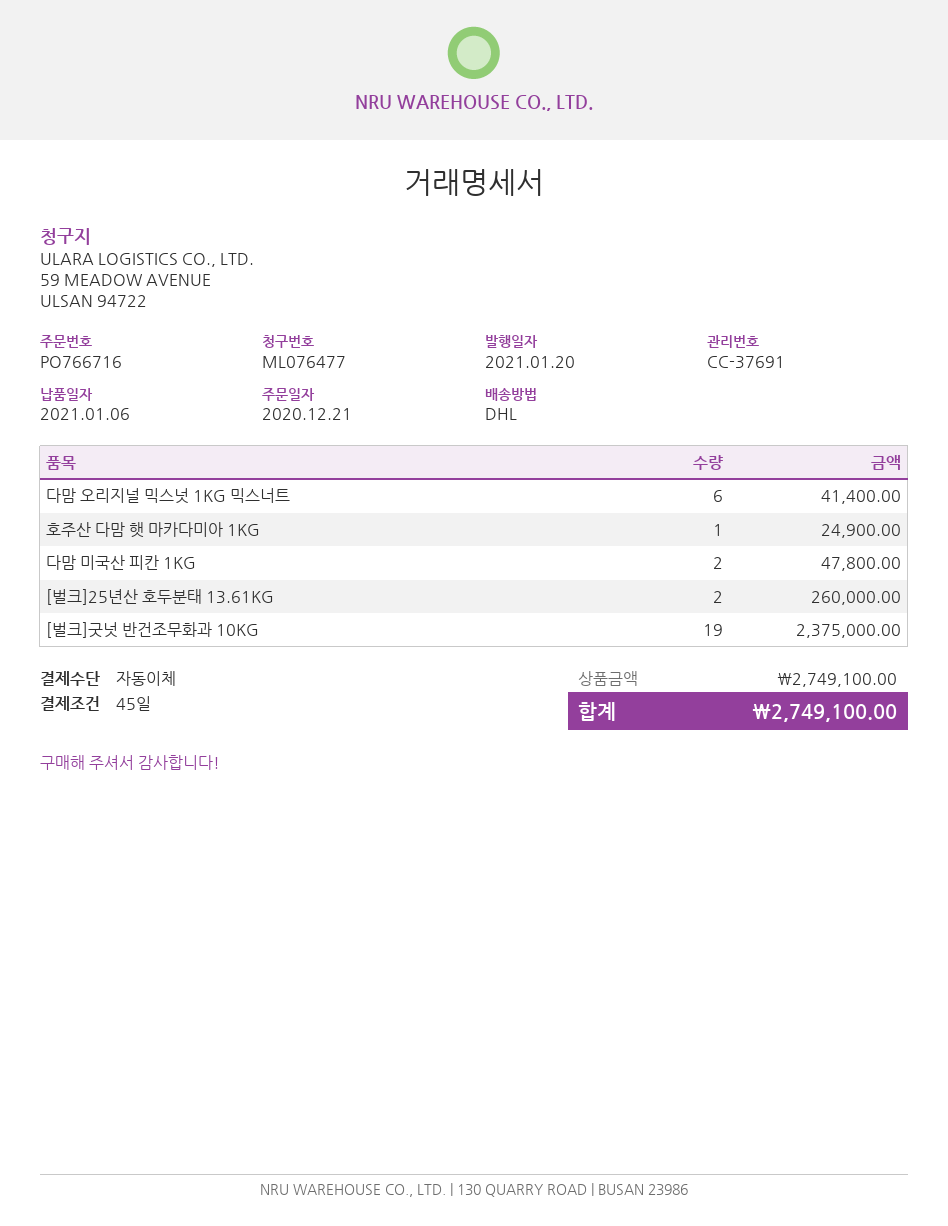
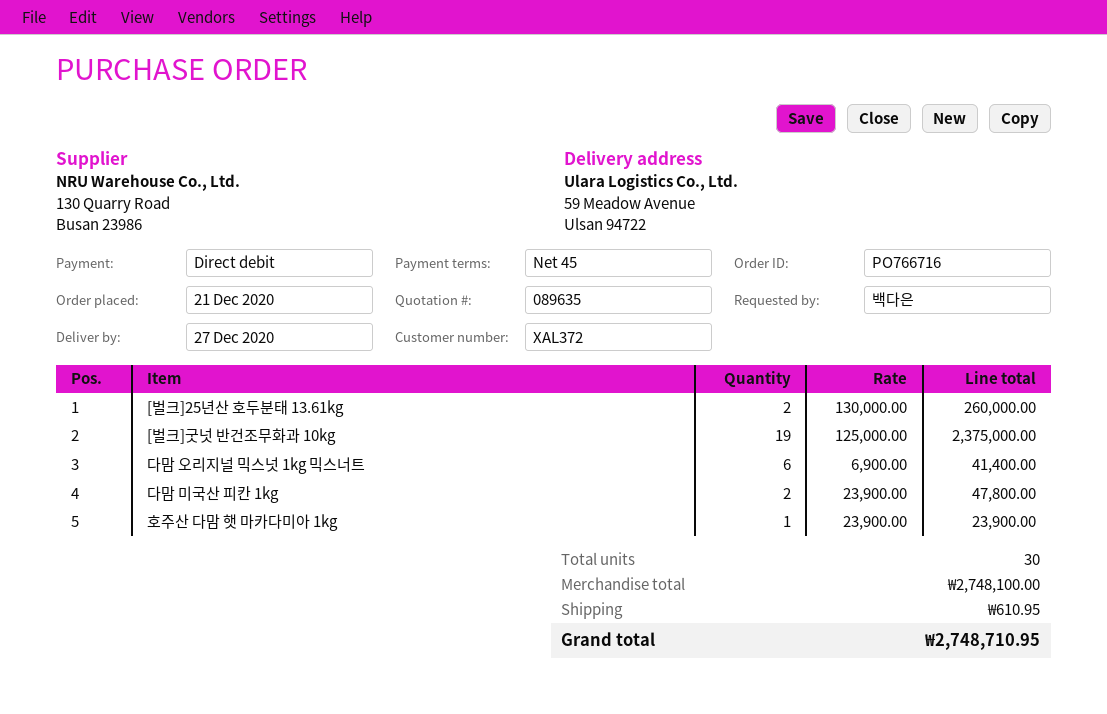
delivery date: 2021-01-06 -> 2020-12-27
호주산 다맘 햇 마카다미아 1KG: 1 for 24900.00 -> 1 for 23900.00
subtotal: 2749100.00 -> 2748100.00
shipping: none -> 610.95
total: 2749100.00 -> 2748710.95

